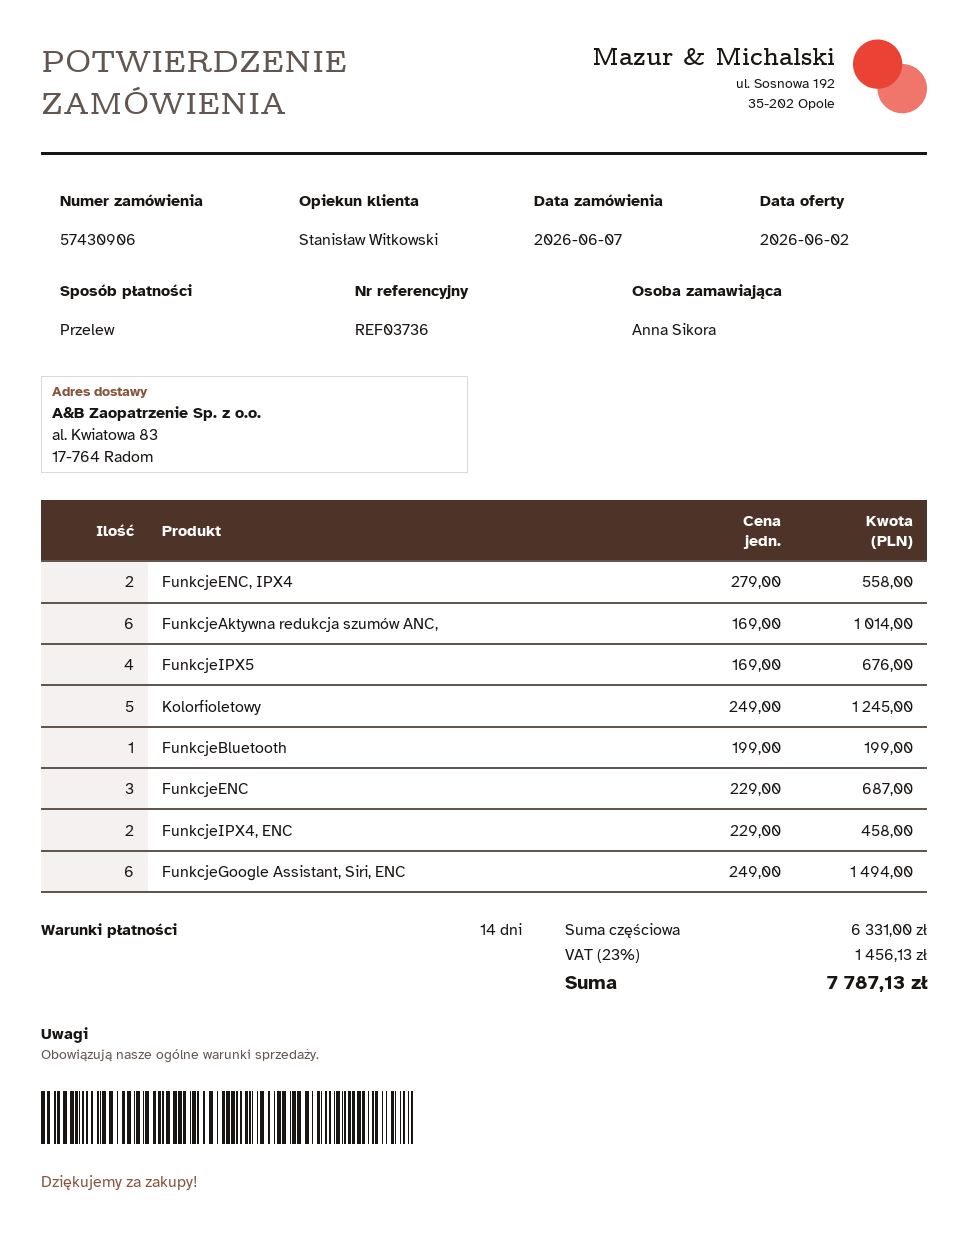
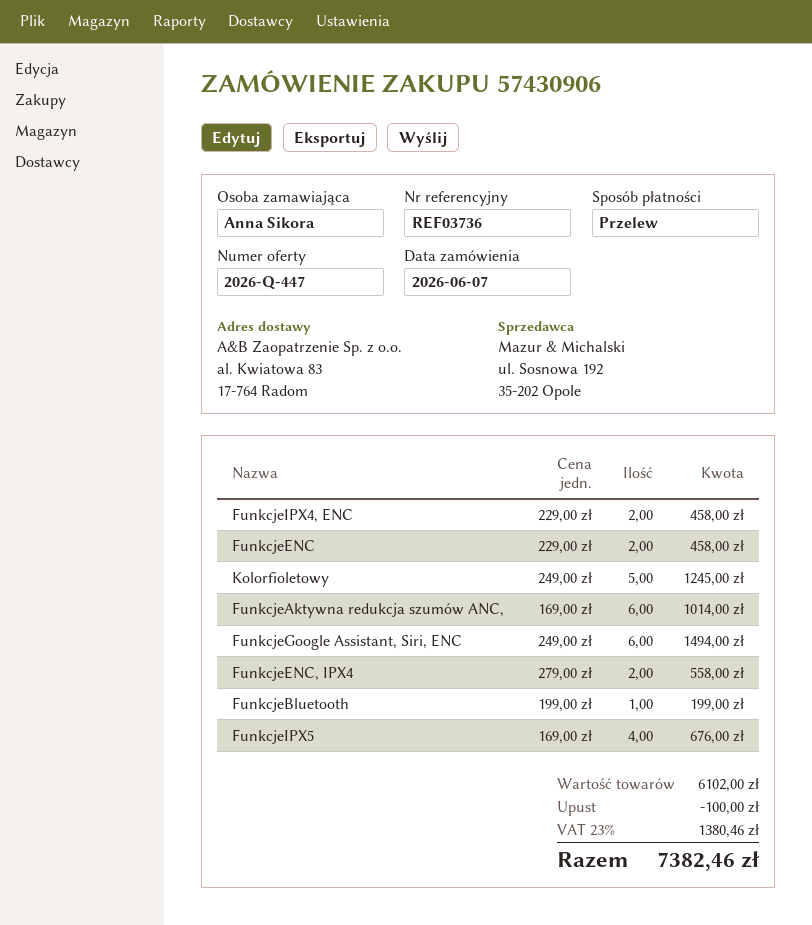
FunkcjeENC: 3 x 229.00 = 687.00 -> 2 x 229.00 = 458.00
subtotal: 6331.00 -> 6102.00
discount: none -> 100.00
tax: 23% = 1456.13 -> 23% = 1380.46
total: 7787.13 -> 7382.46

